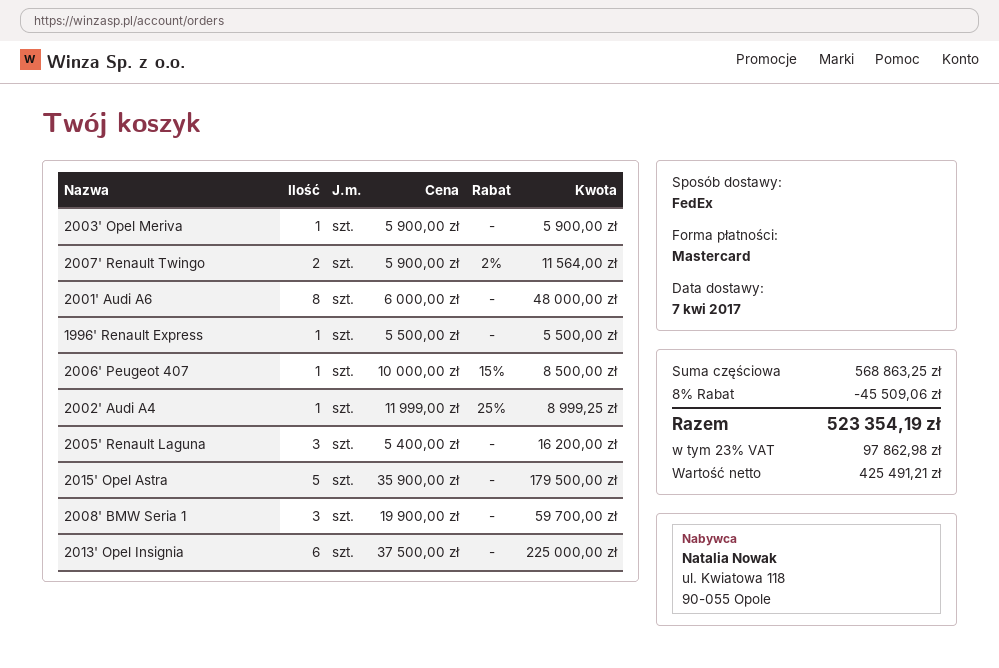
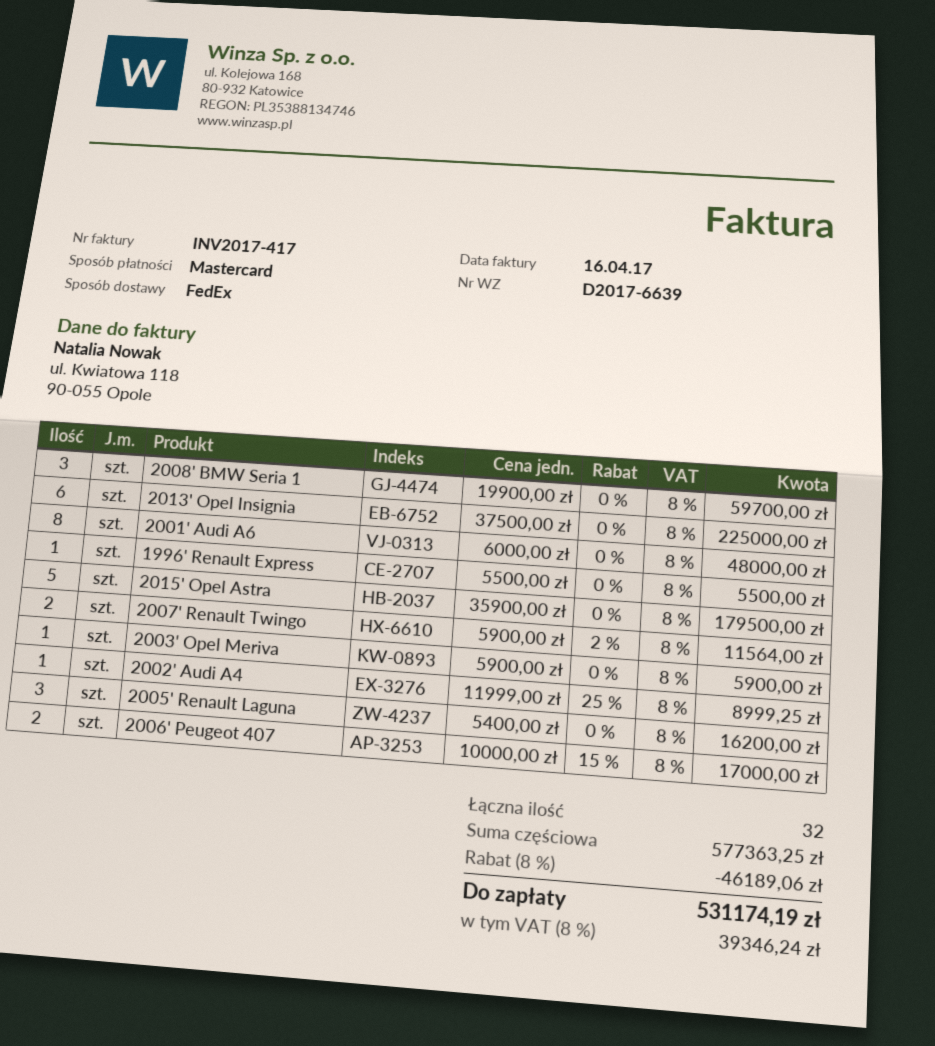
2006' Peugeot 407: 1 x 10000.00 - 15% = 8500.00 -> 2 x 10000.00 - 15% = 17000.00
subtotal: 568863.25 -> 577363.25
discount: 8% = 45509.06 -> 8% = 46189.06
tax: 23% = 97862.98 -> 8% = 39346.24
total: 523354.19 -> 531174.19

